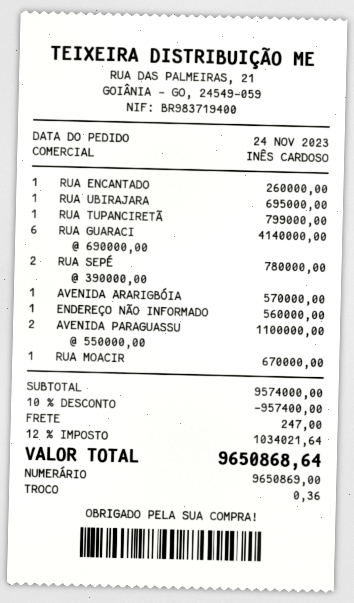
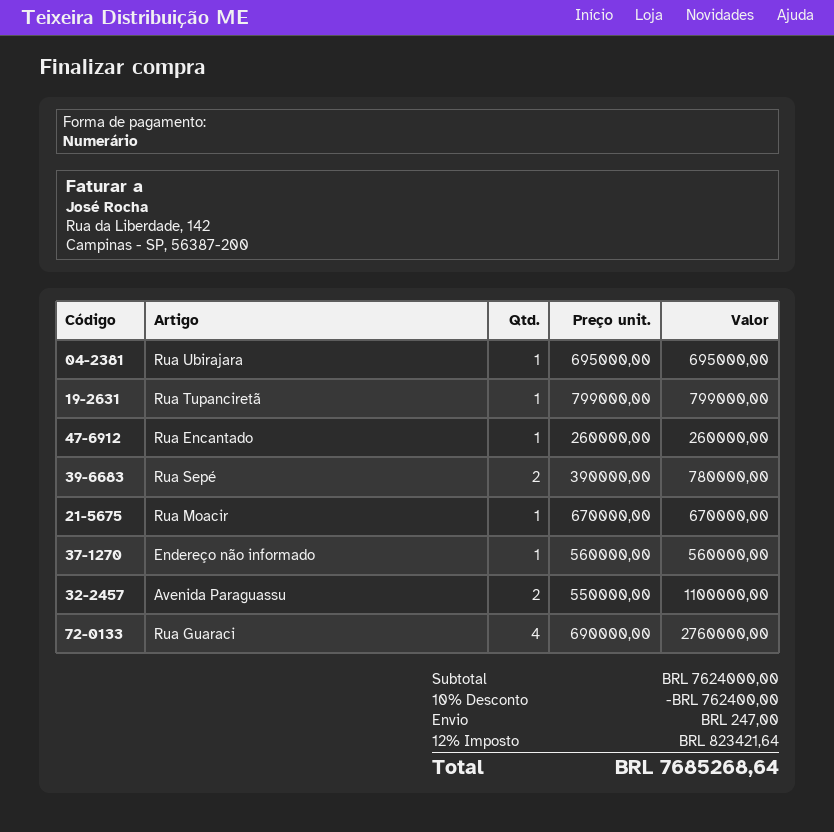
RUA GUARACI: 6 x 690000.00 = 4140000.00 -> 4 x 690000.00 = 2760000.00
AVENIDA ARARIGBÓIA: 1 x 570000.00 = 570000.00 -> none
subtotal: 9574000.00 -> 7624000.00
discount: 10% = 957400.00 -> 10% = 762400.00
tax: 12% = 1034021.64 -> 12% = 823421.64
total: 9650868.64 -> 7685268.64

